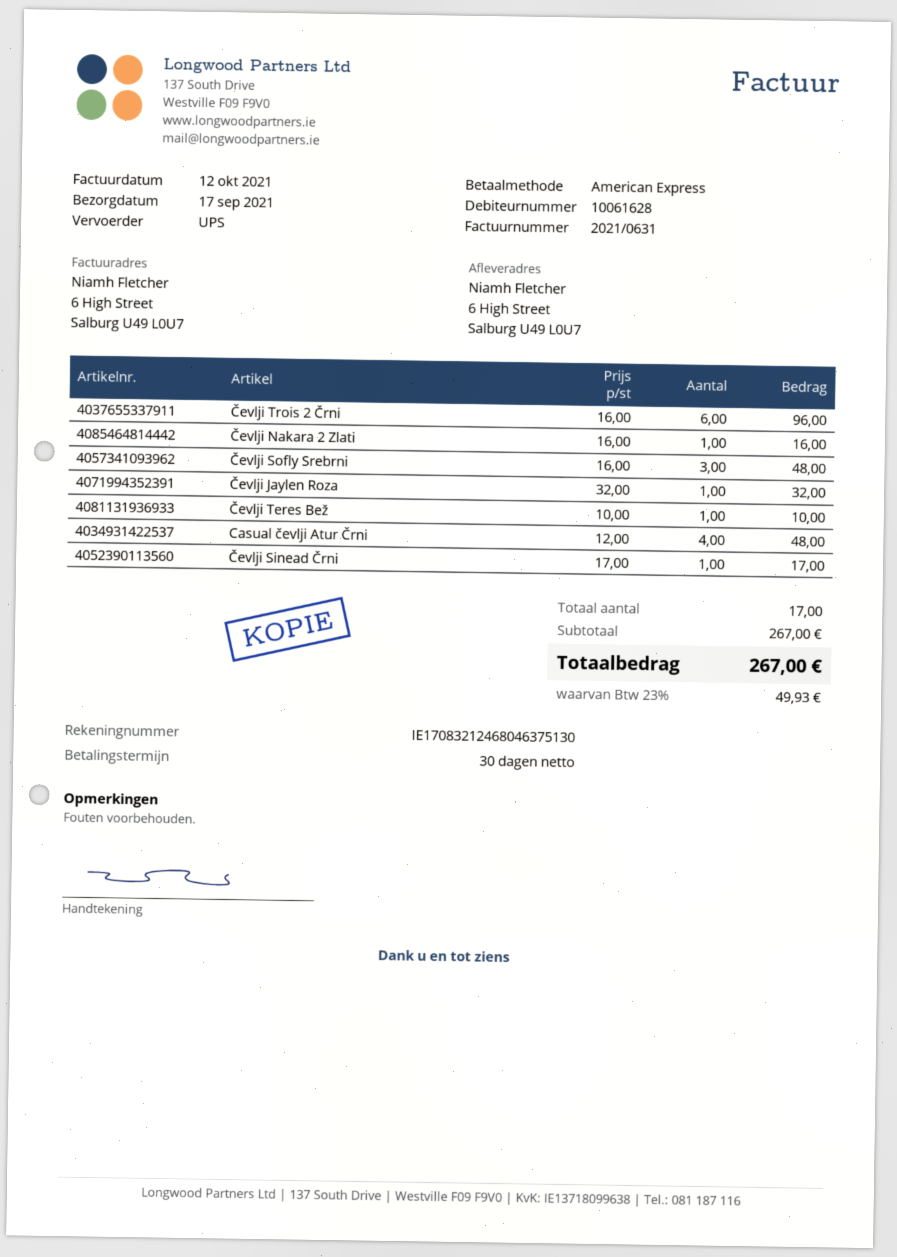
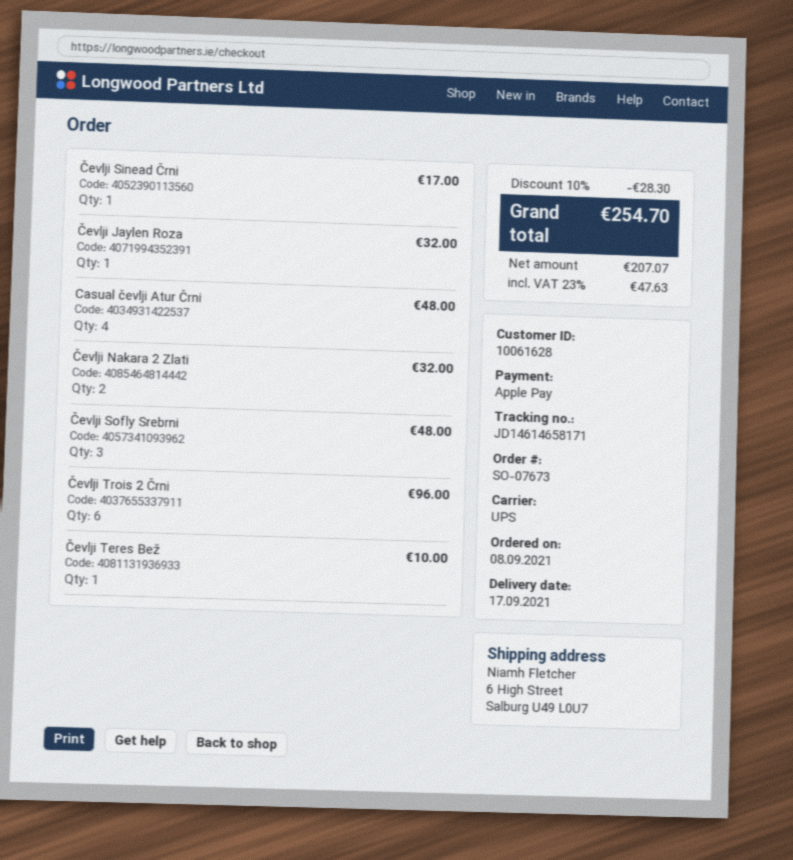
payment method: American Express -> Apple Pay
Čevlji Nakara 2 Zlati: 1 for 16.00 -> 2 for 32.00
discount: none -> 10% = 28.30
tax: 23% = 49.93 -> 23% = 47.63
total: 267.00 -> 254.70

